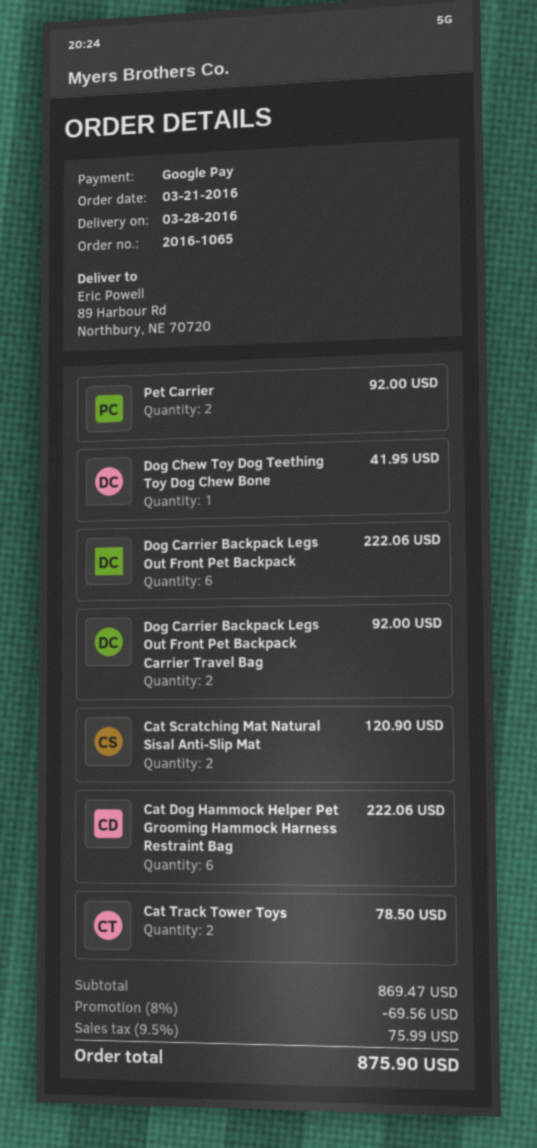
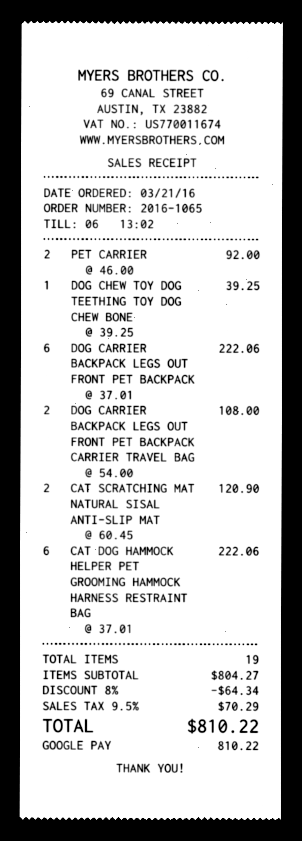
Dog Chew Toy Dog Teething Toy Dog Chew Bone: 1 for 41.95 -> 1 for 39.25
Dog Carrier Backpack Legs Out Front Pet Backpack Carrier Travel Bag: 2 for 92.00 -> 2 for 108.00
Cat Track Tower Toys: 2 for 78.50 -> none
subtotal: 869.47 -> 804.27
discount: 8% = 69.56 -> 8% = 64.34
tax: 9.5% = 75.99 -> 9.5% = 70.29
total: 875.90 -> 810.22

